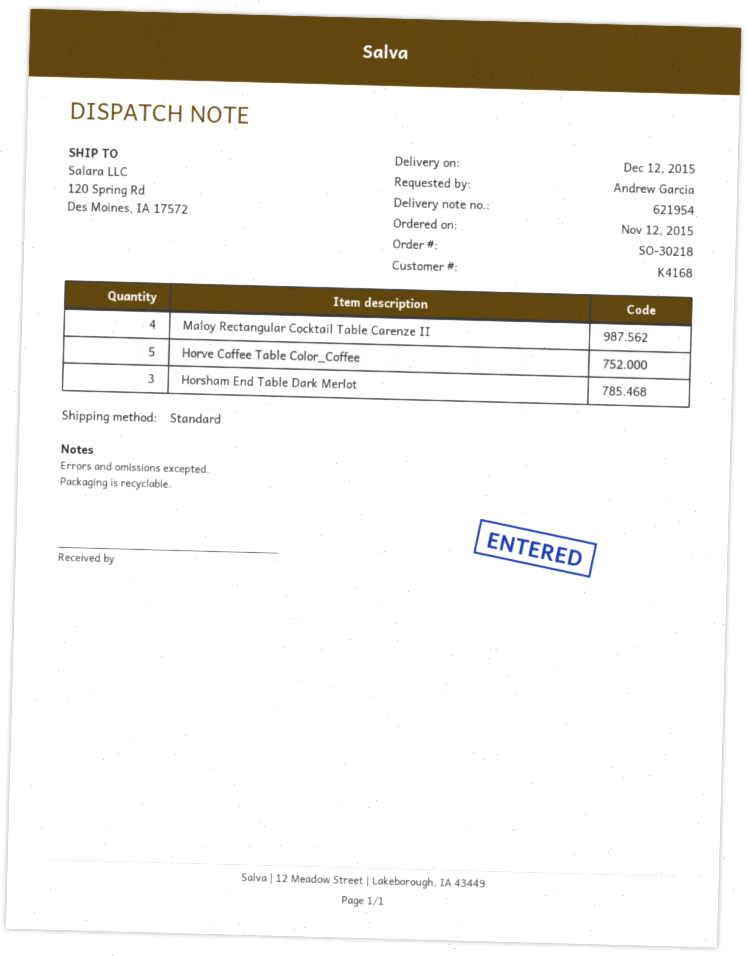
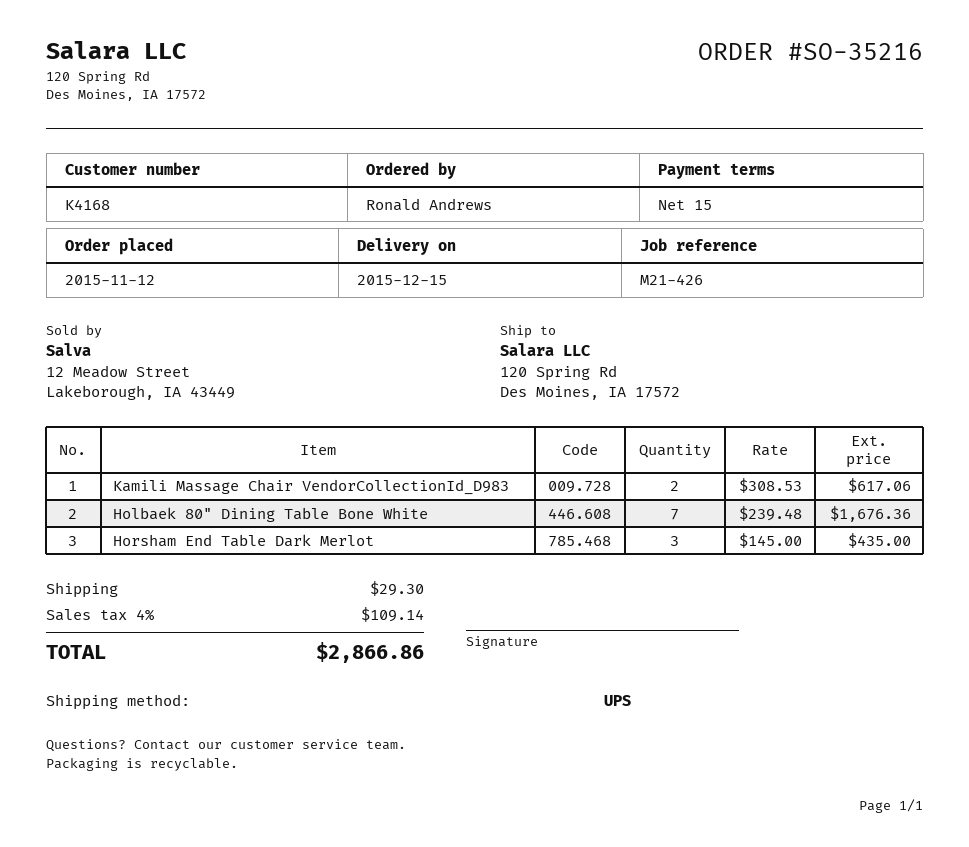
order number: SO-30218 -> SO-35216
delivery date: 2015-12-12 -> 2015-12-15
ordered by: Andrew Garcia -> Ronald Andrews
shipping method: standard -> UPS
Maloy Rectangular Cocktail Table Carenze II: 4 -> none
Horve Coffee Table Color_Coffee: 5 -> none
Kamili Massage Chair VendorCollectionId_D983: none -> 2
Holbaek 80" Dining Table Bone White: none -> 7

